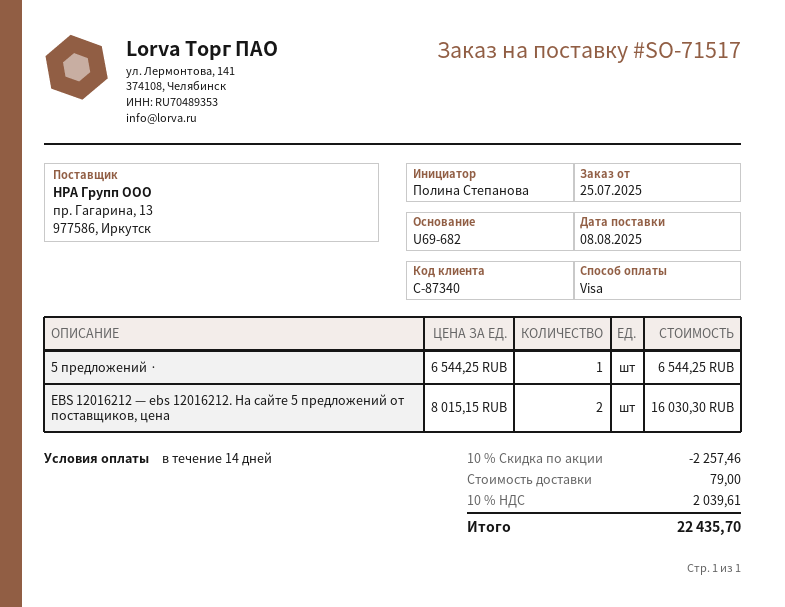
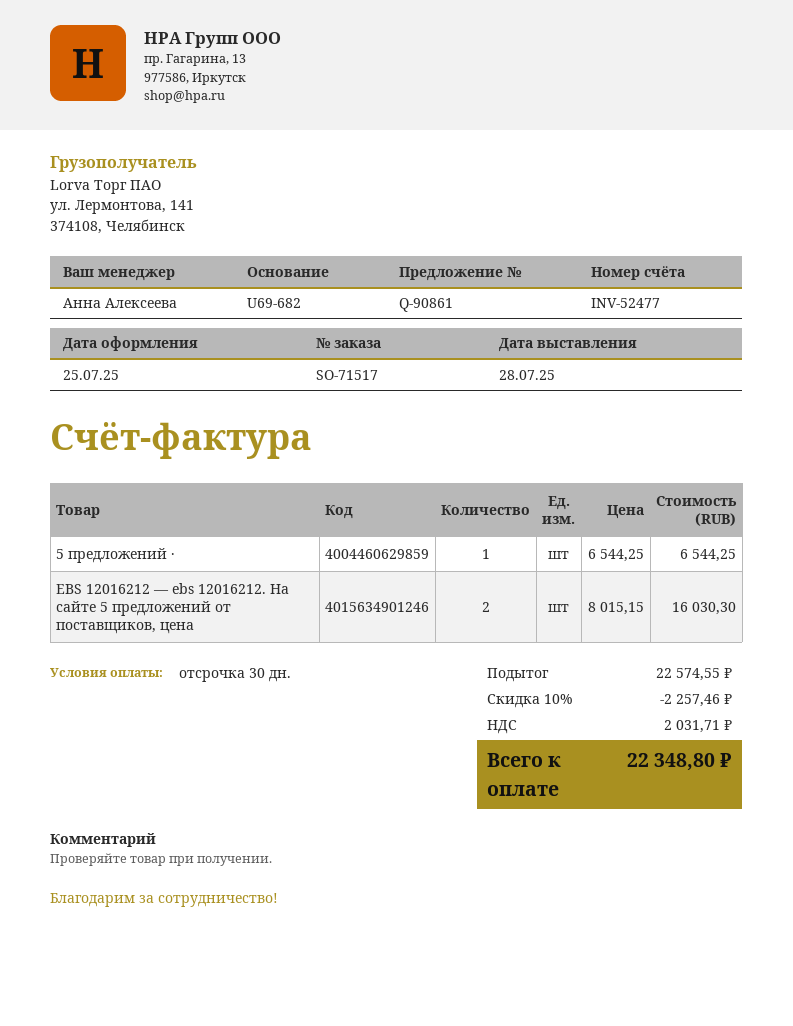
payment terms: 14 days -> 30 days
shipping: 79.00 -> none
tax: 2039.61 -> 2031.71
total: 22435.70 -> 22348.80

